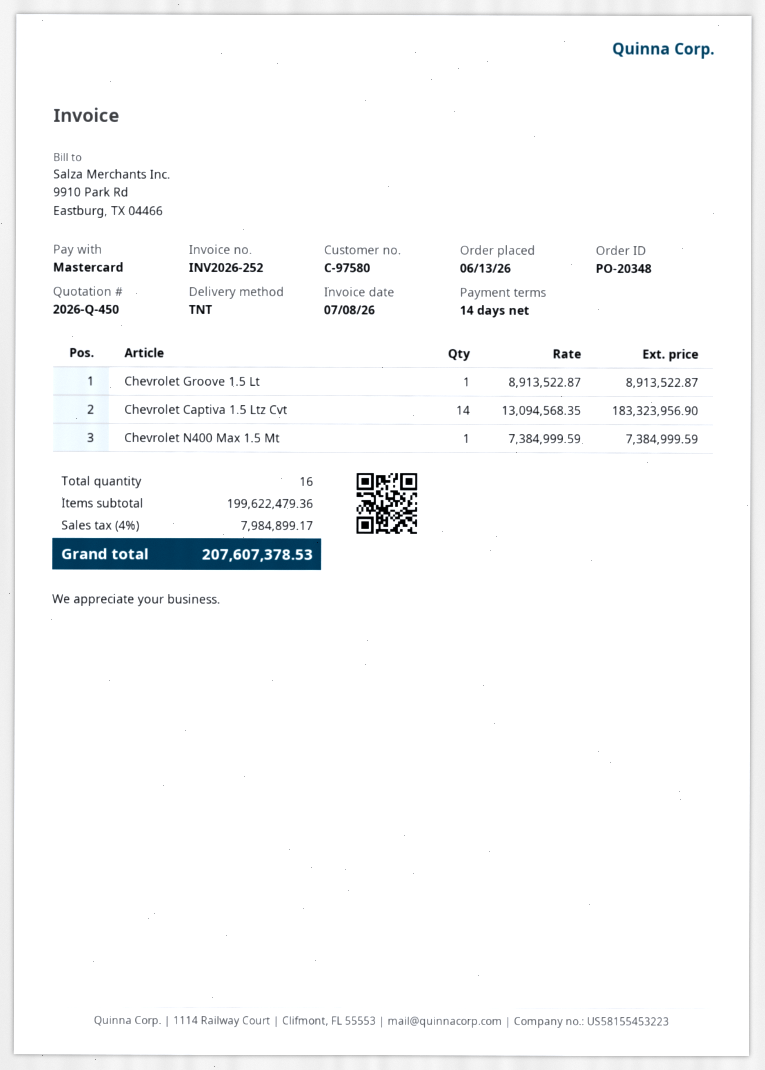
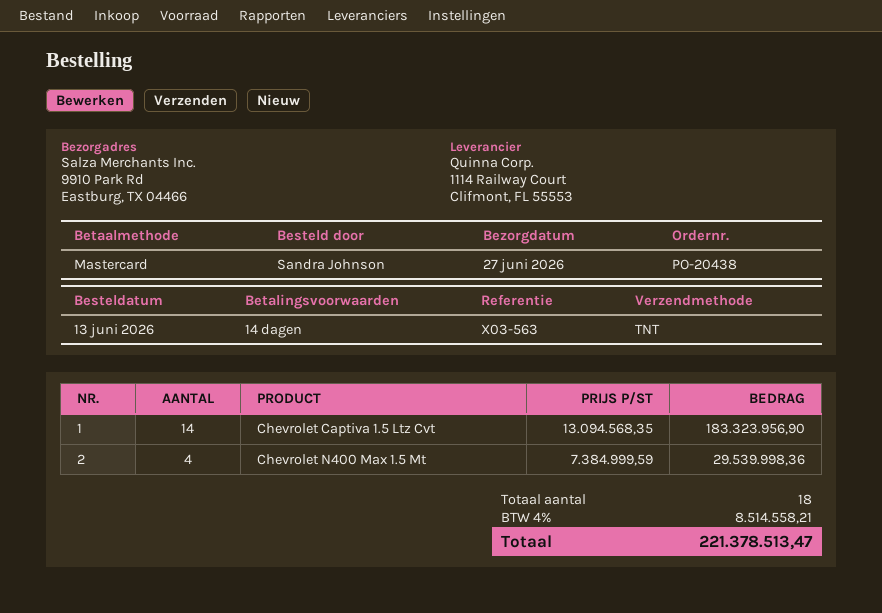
order number: PO-20348 -> PO-20438
Chevrolet Groove 1.5 Lt: 1 x 8913522.87 = 8913522.87 -> none
Chevrolet N400 Max 1.5 Mt: 1 x 7384999.59 = 7384999.59 -> 4 x 7384999.59 = 29539998.36
total quantity: 16 -> 18
tax: 4% = 7984899.17 -> 4% = 8514558.21
total: 207607378.53 -> 221378513.47

